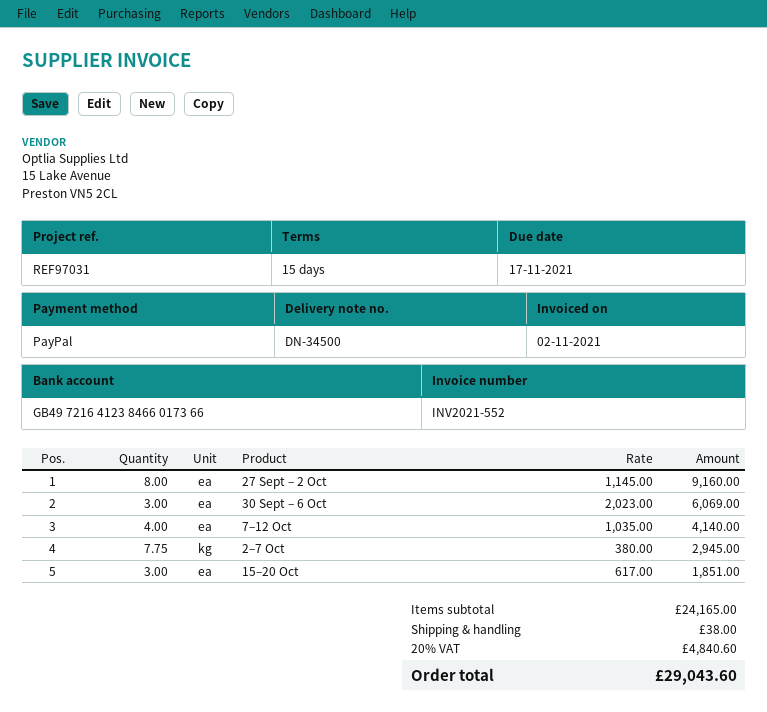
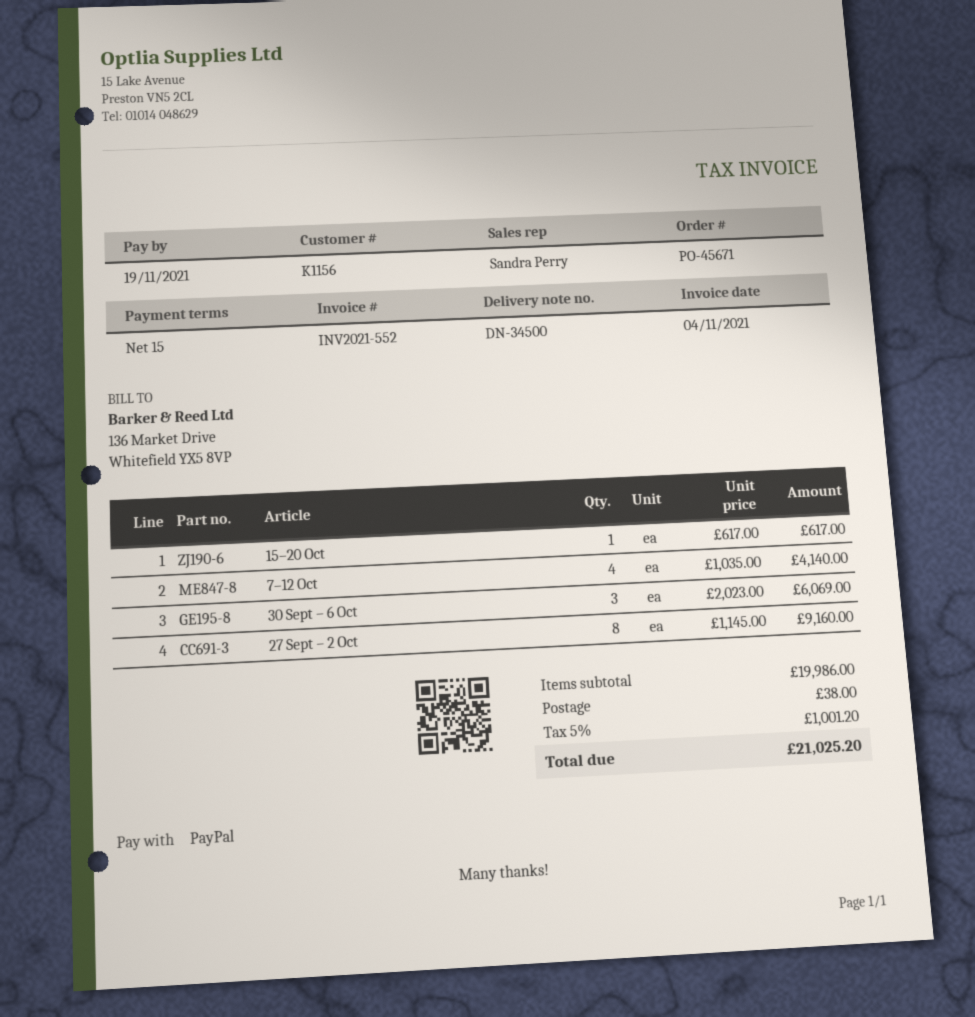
invoice date: 2021-11-02 -> 2021-11-04
due date: 2021-11-17 -> 2021-11-19
2–7 Oct: 7.75 x 380.00 = 2945.00 -> none
15–20 Oct: 3 x 617.00 = 1851.00 -> 1 x 617.00 = 617.00
subtotal: 24165.00 -> 19986.00
tax: 20% = 4840.60 -> 5% = 1001.20
total: 29043.60 -> 21025.20

